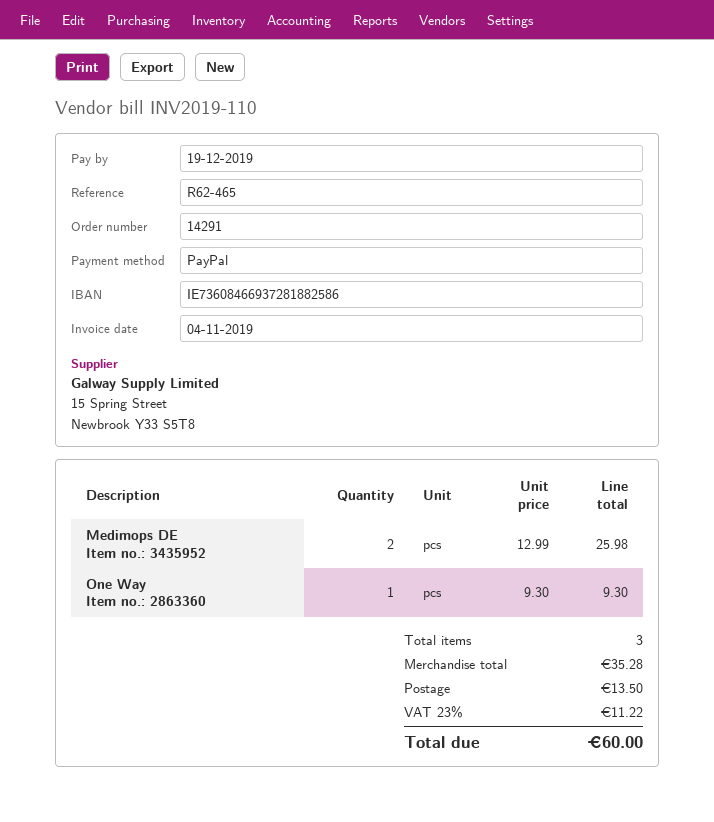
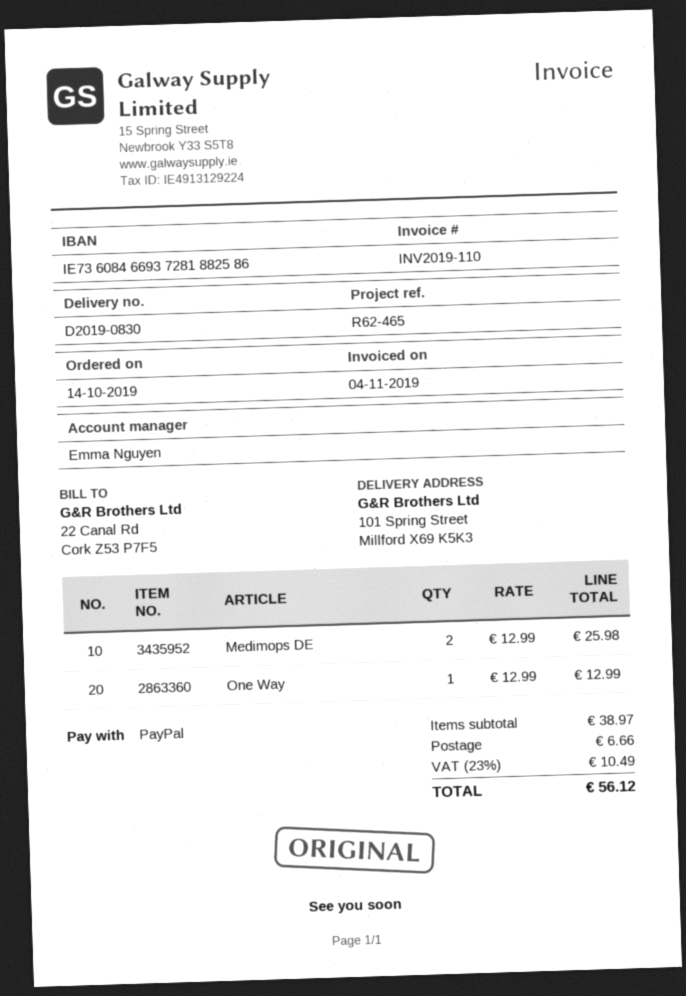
One Way: 1 x 9.30 = 9.30 -> 1 x 12.99 = 12.99
subtotal: 35.28 -> 38.97
shipping: 13.50 -> 6.66
tax: 23% = 11.22 -> 23% = 10.49
total: 60.00 -> 56.12

